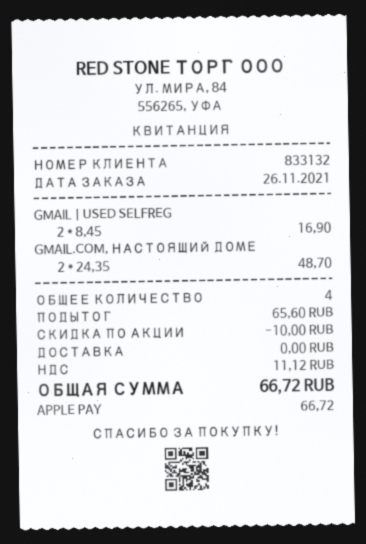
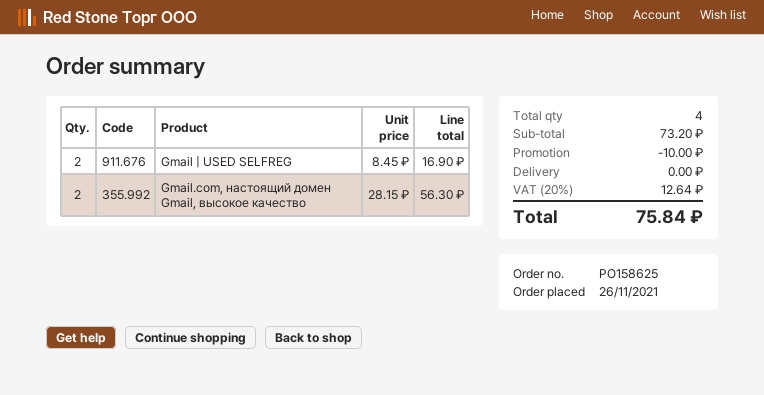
GMAIL.COM, НАСТОЯЩИЙ ДОМЕ: 2 x 24.35 = 48.70 -> 2 x 28.15 = 56.30
subtotal: 65.60 -> 73.20
tax: 11.12 -> 12.64
total: 66.72 -> 75.84

